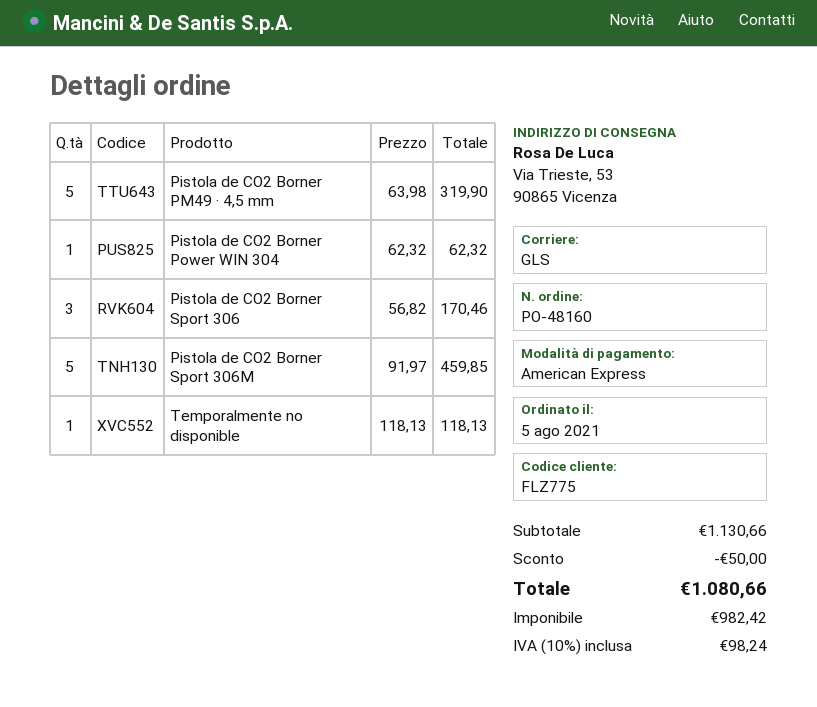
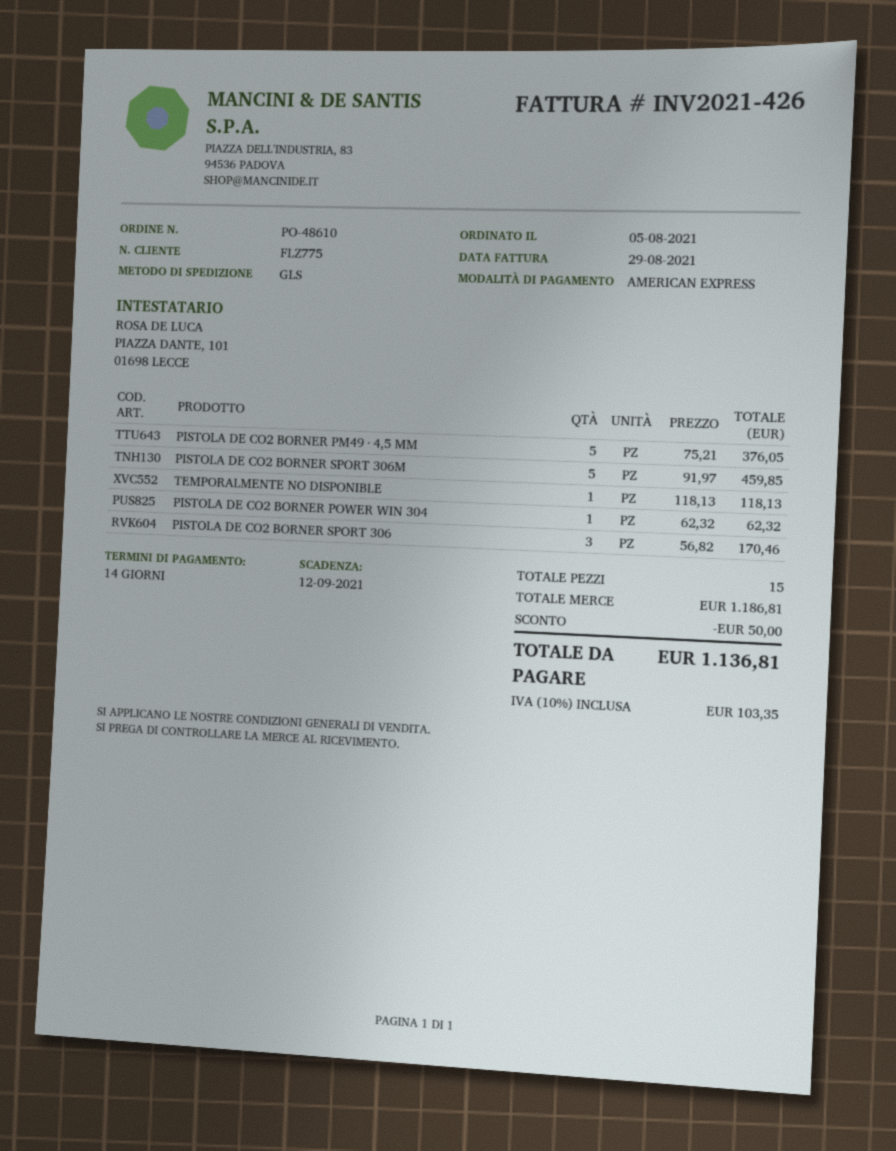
order number: PO-48160 -> PO-48610
Pistola de CO2 Borner PM49 · 4,5 mm: 5 x 63.98 = 319.90 -> 5 x 75.21 = 376.05
subtotal: 1130.66 -> 1186.81
tax: 10% = 98.24 -> 10% = 103.35
total: 1080.66 -> 1136.81

